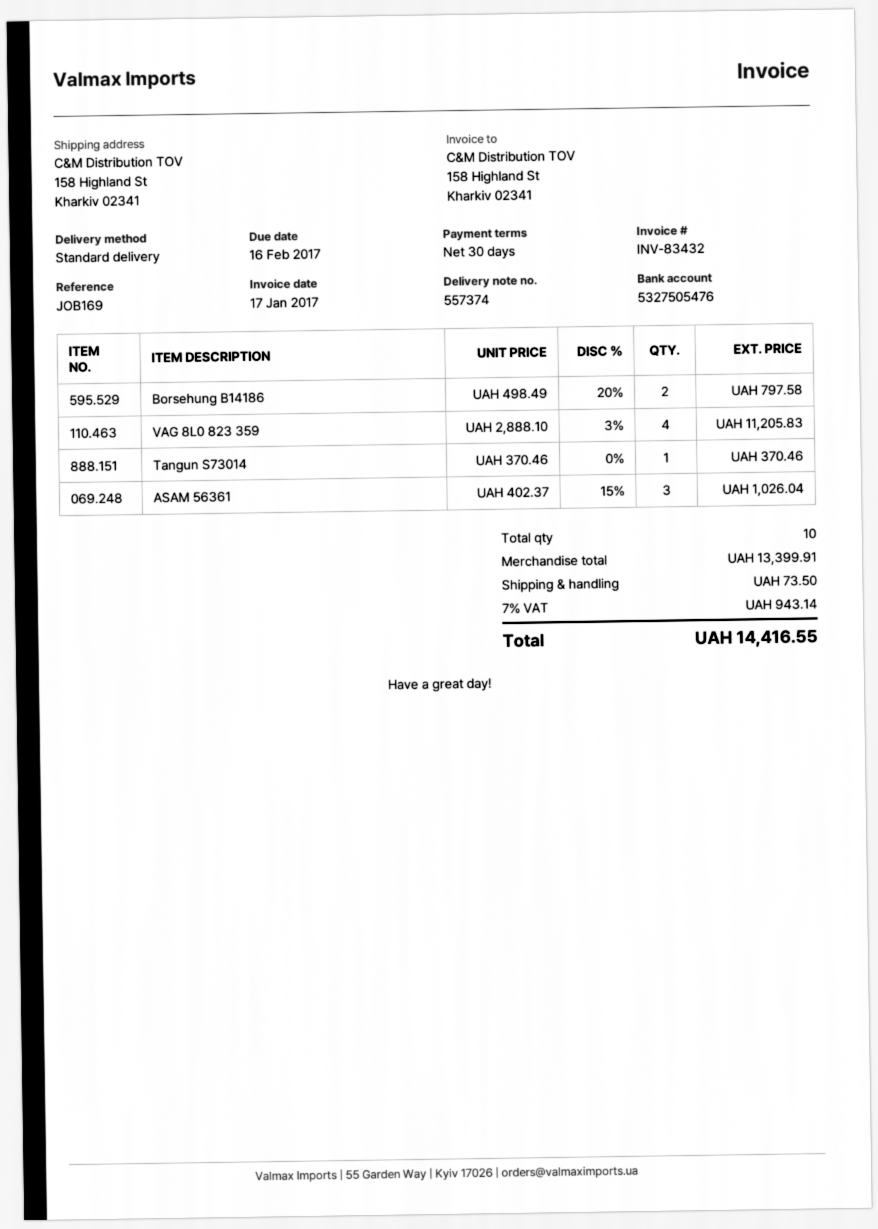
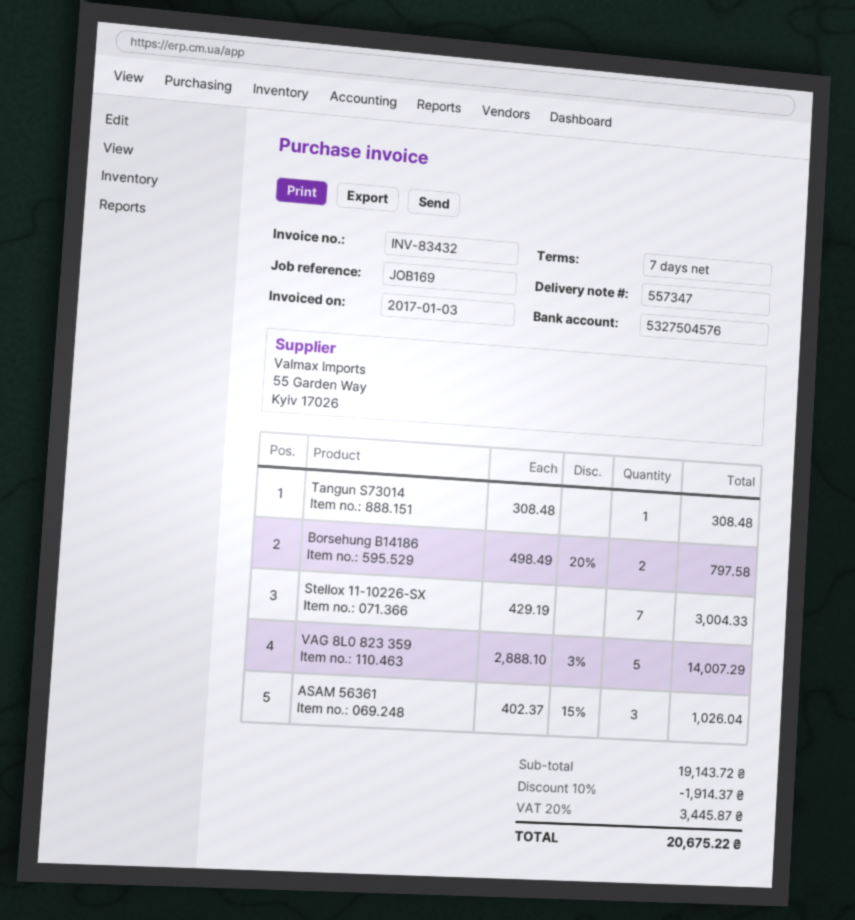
delivery note number: 557374 -> 557347
invoice date: 2017-01-17 -> 2017-01-03
payment terms: 30 days -> 7 days
bank account: 5327505476 -> 5327504576
VAG 8L0 823 359: 4 x 2888.10 - 3% = 11205.83 -> 5 x 2888.10 - 3% = 14007.29
Tangun S73014: 1 x 370.46 = 370.46 -> 1 x 308.48 = 308.48
Stellox 11-10226-SX: none -> 7 x 429.19 = 3004.33
subtotal: 13399.91 -> 19143.72
discount: none -> 10% = 1914.37
shipping: 73.50 -> none
tax: 7% = 943.14 -> 20% = 3445.87
total: 14416.55 -> 20675.22

